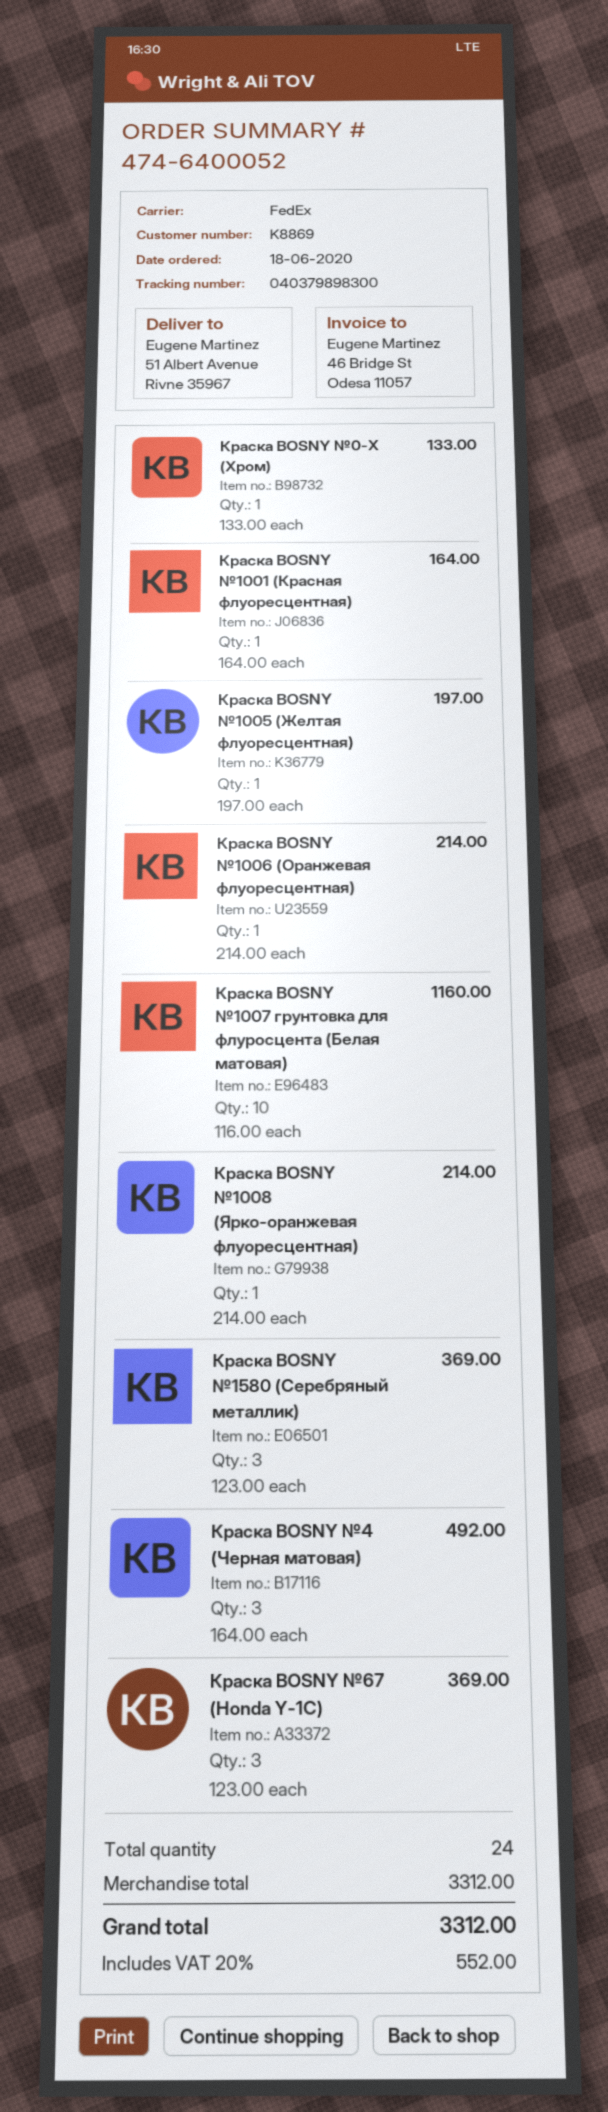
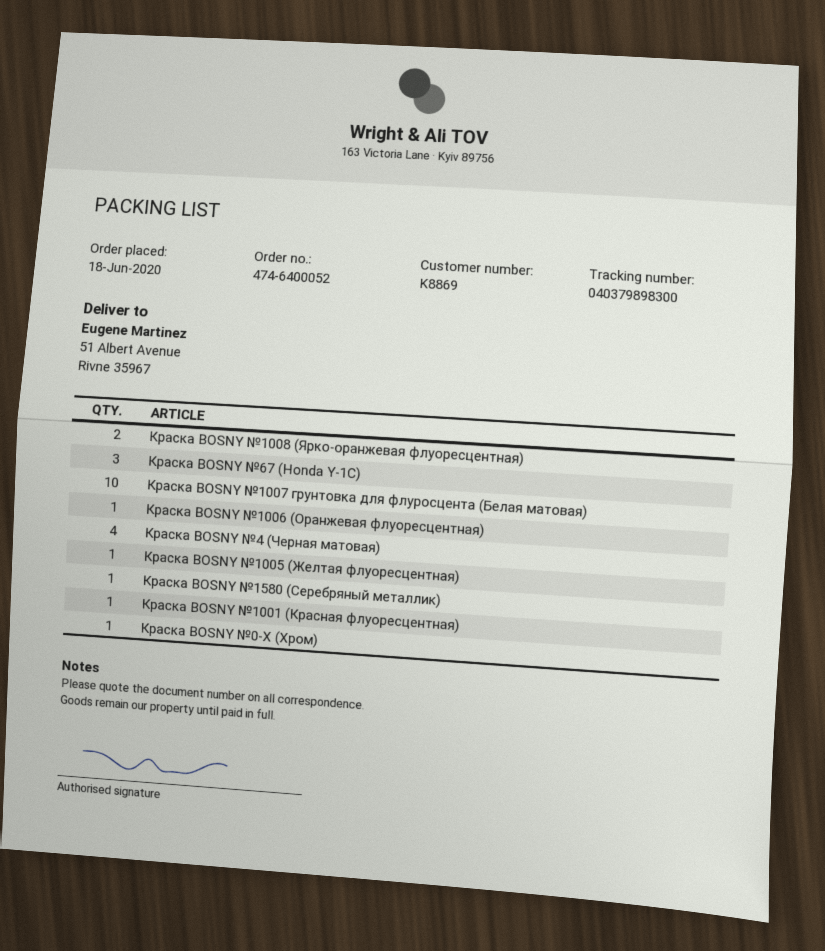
Краска BOSNY №1008 (Ярко-оранжевая флуоресцентная): 1 -> 2
Краска BOSNY №1580 (Серебряный металлик): 3 -> 1
Краска BOSNY №4 (Черная матовая): 3 -> 4

